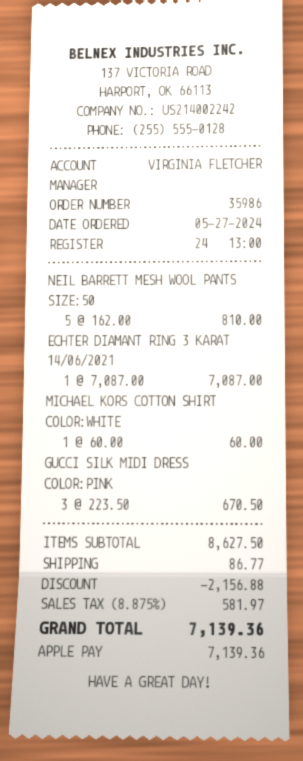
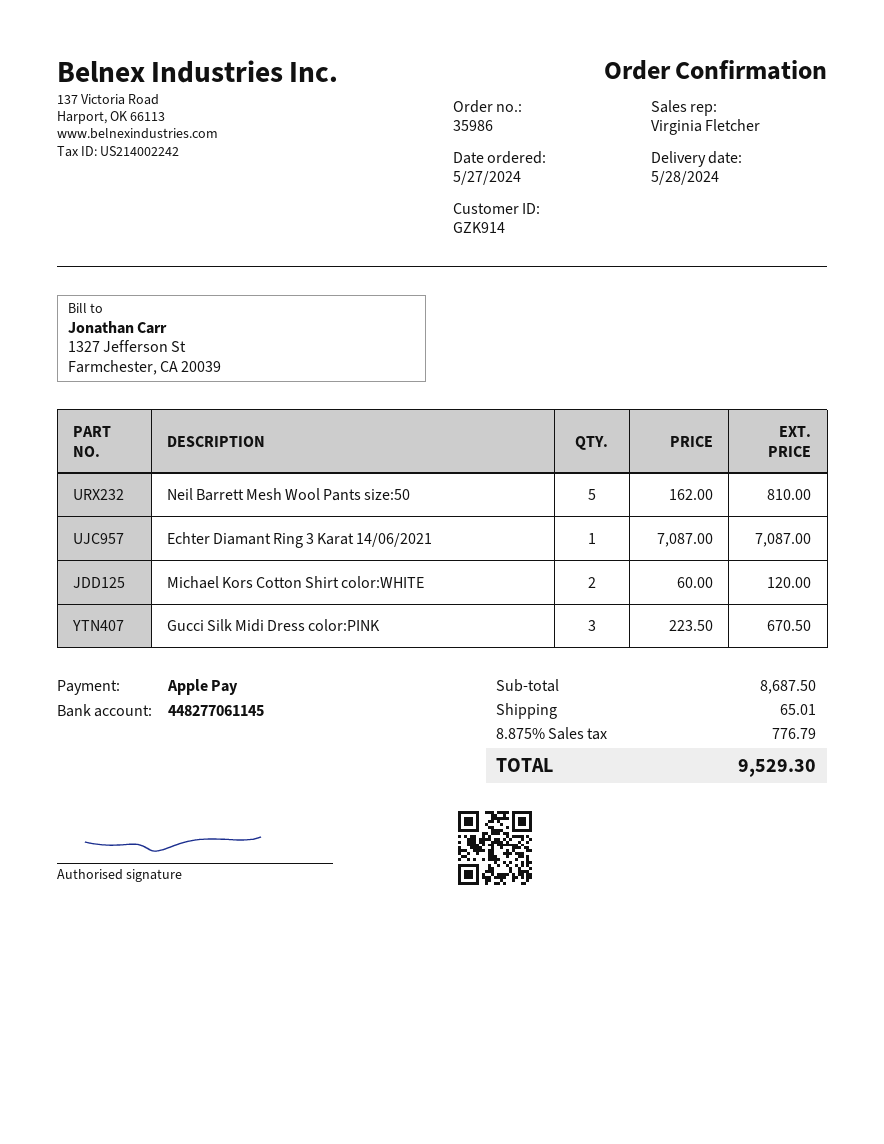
MICHAEL KORS COTTON SHIRT COLOR:WHITE: 1 x 60.00 = 60.00 -> 2 x 60.00 = 120.00
subtotal: 8627.50 -> 8687.50
discount: 2156.88 -> none
shipping: 86.77 -> 65.01
tax: 8.875% = 581.97 -> 8.875% = 776.79
total: 7139.36 -> 9529.30

